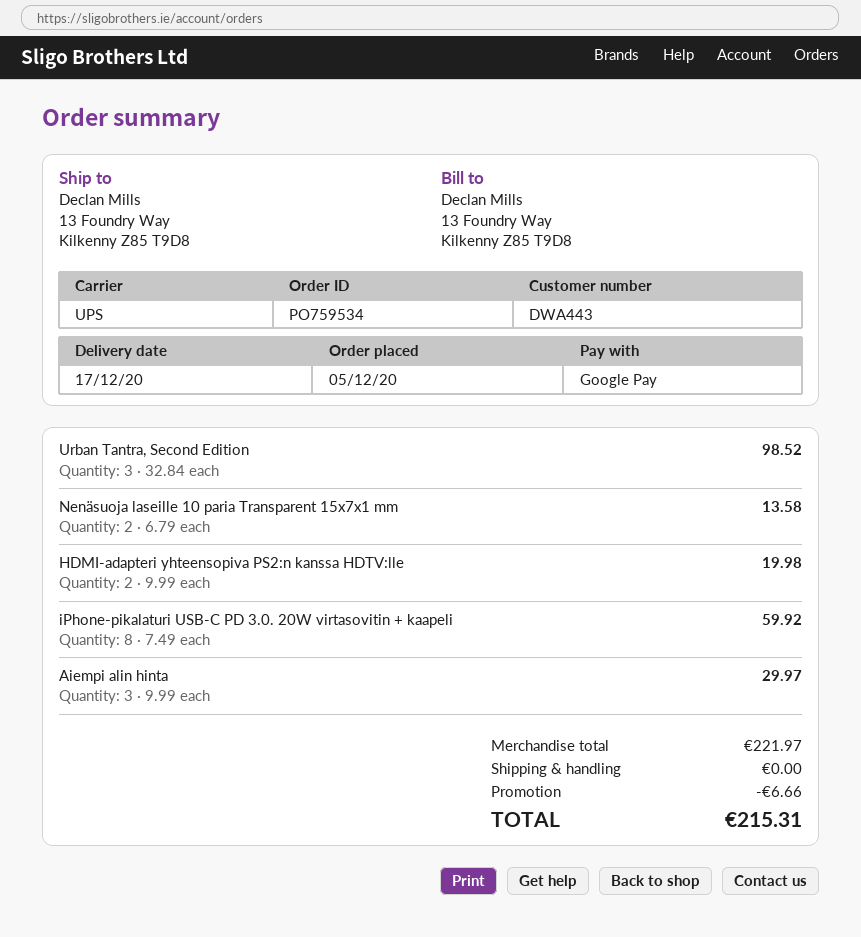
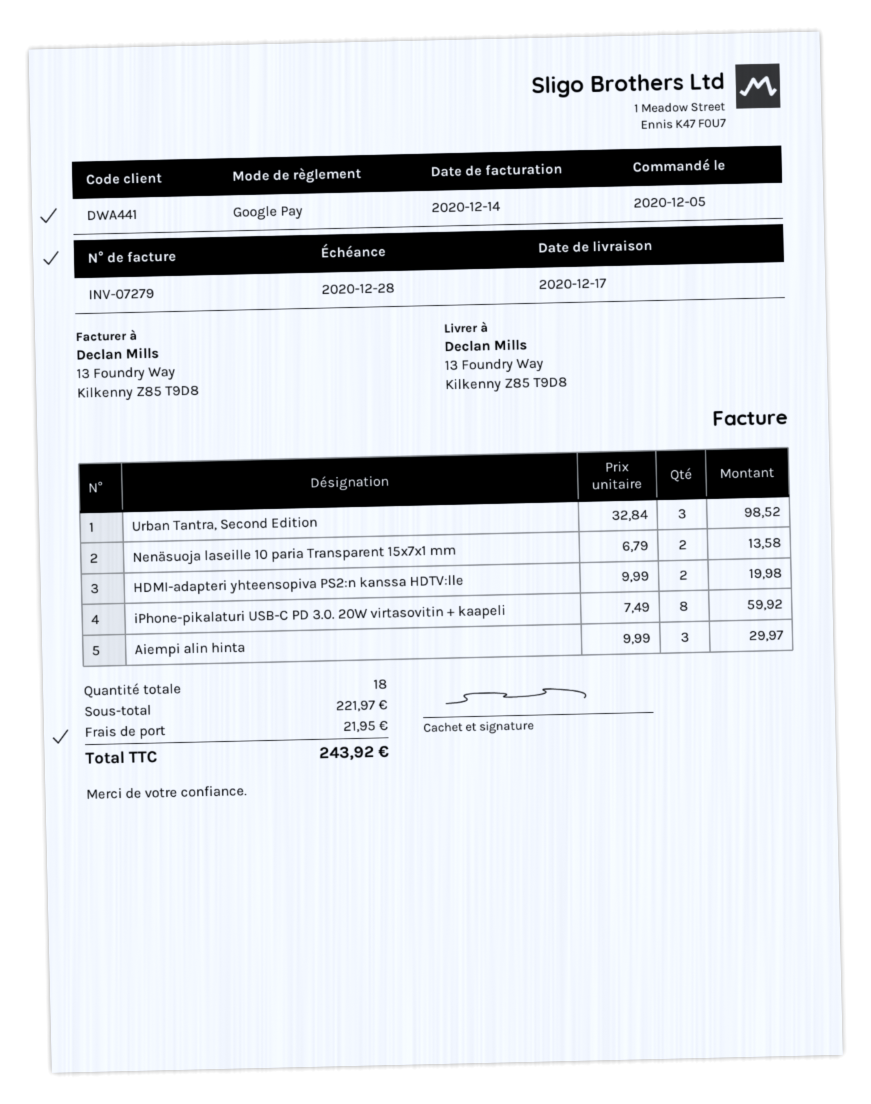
customer number: DWA443 -> DWA441
discount: 6.66 -> none
shipping: 0.00 -> 21.95
total: 215.31 -> 243.92

